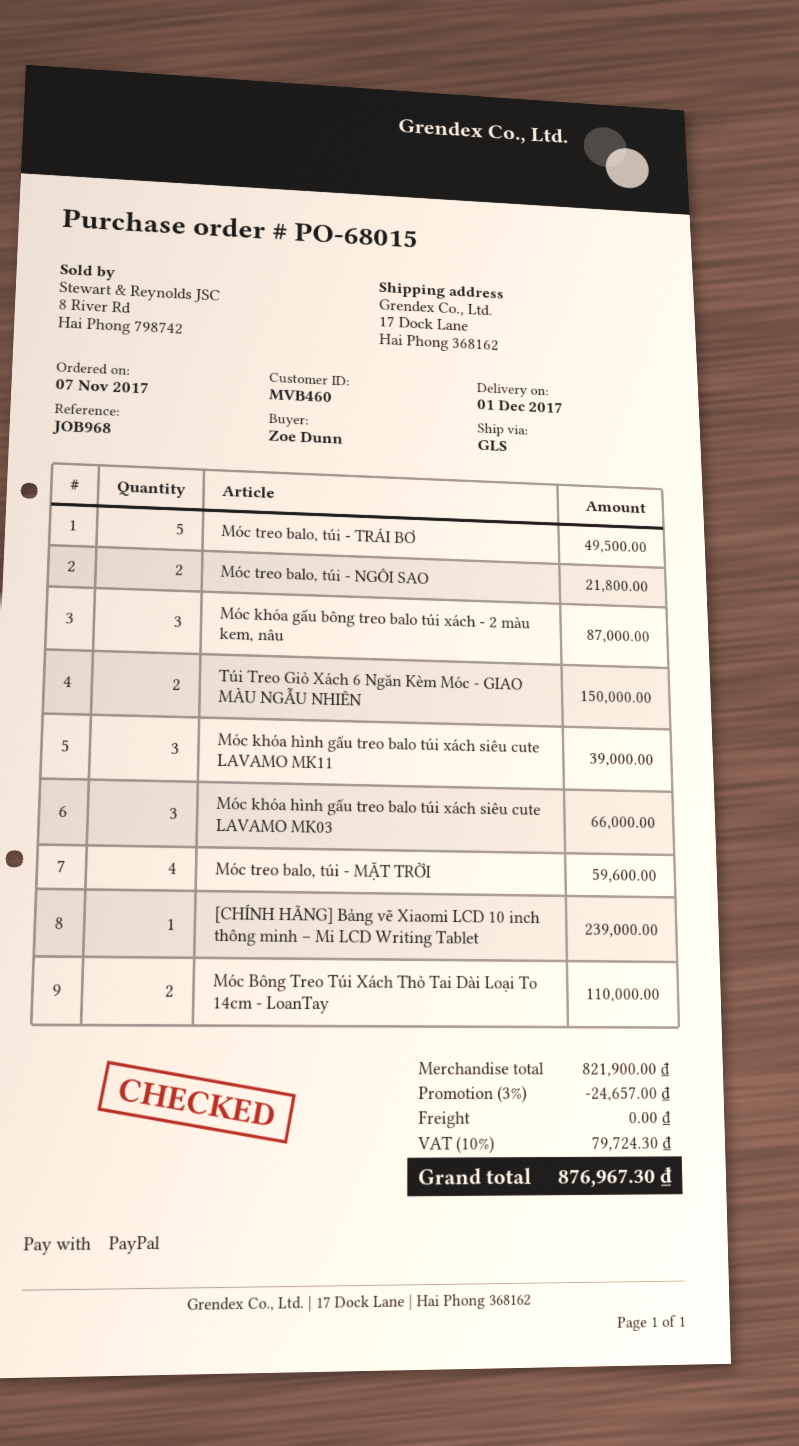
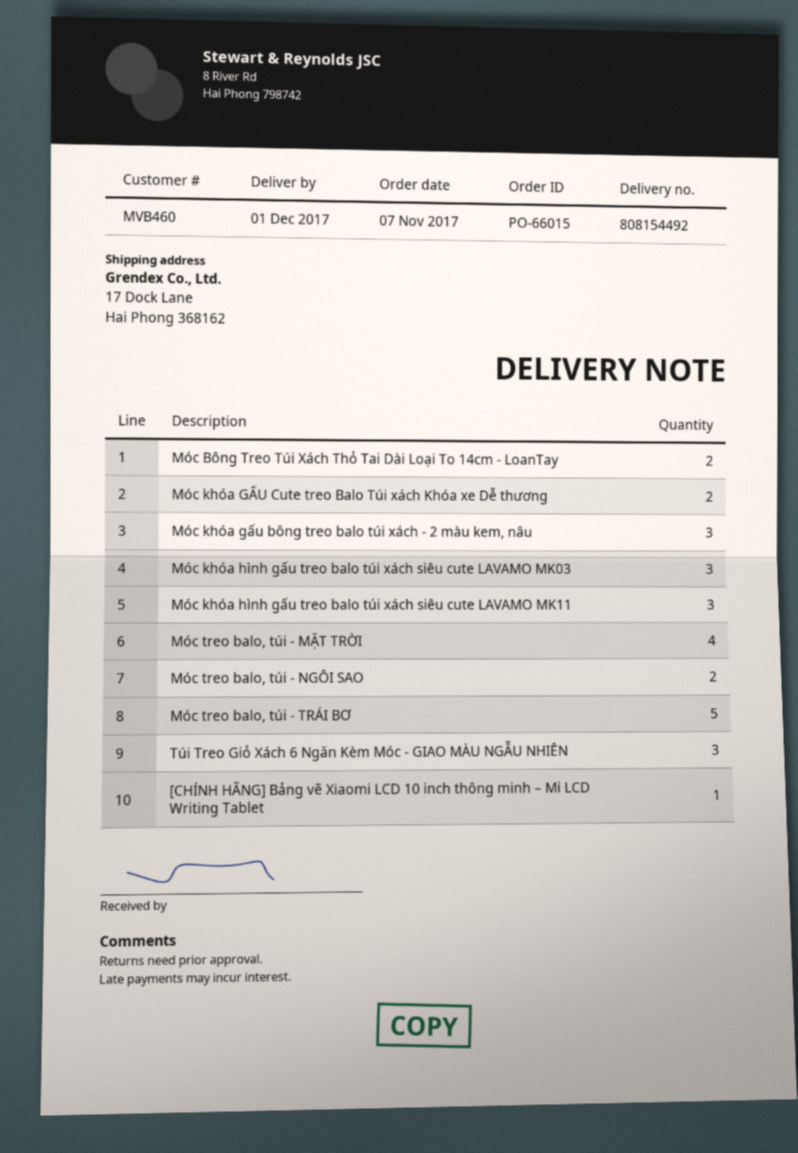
order number: PO-68015 -> PO-66015
Túi Treo Giỏ Xách 6 Ngăn Kèm Móc - GIAO MÀU NGẪU NHIÊN: 2 -> 3
Móc khóa GẤU Cute treo Balo Túi xách Khóa xe Dễ thương: none -> 2

